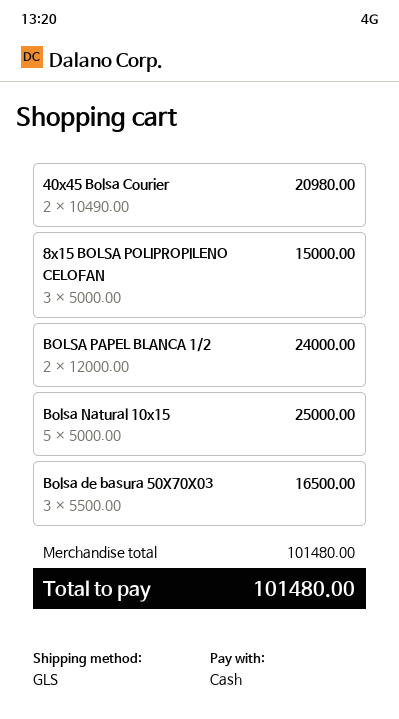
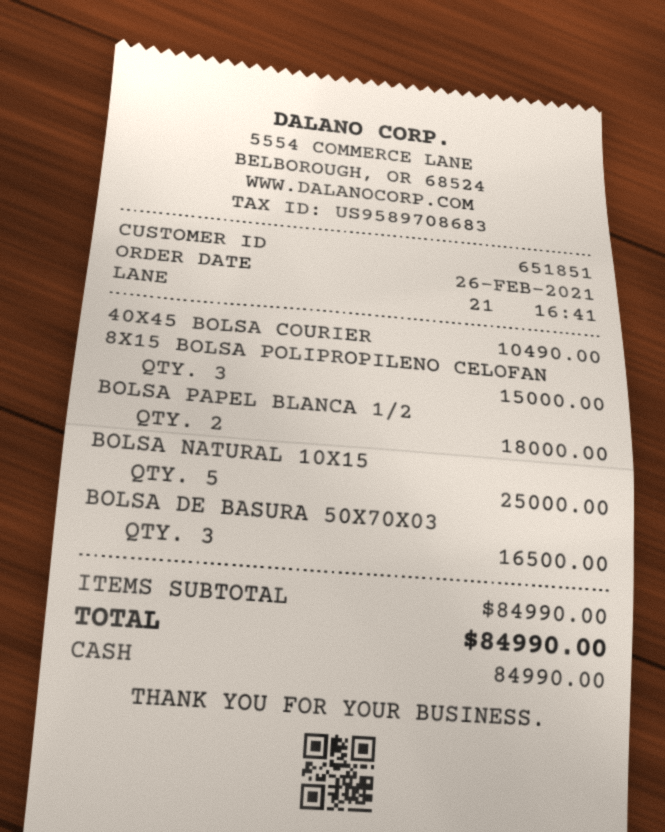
40x45 Bolsa Courier: 2 for 20980.00 -> 1 for 10490.00
BOLSA PAPEL BLANCA 1/2: 2 for 24000.00 -> 2 for 18000.00
subtotal: 101480.00 -> 84990.00
total: 101480.00 -> 84990.00

